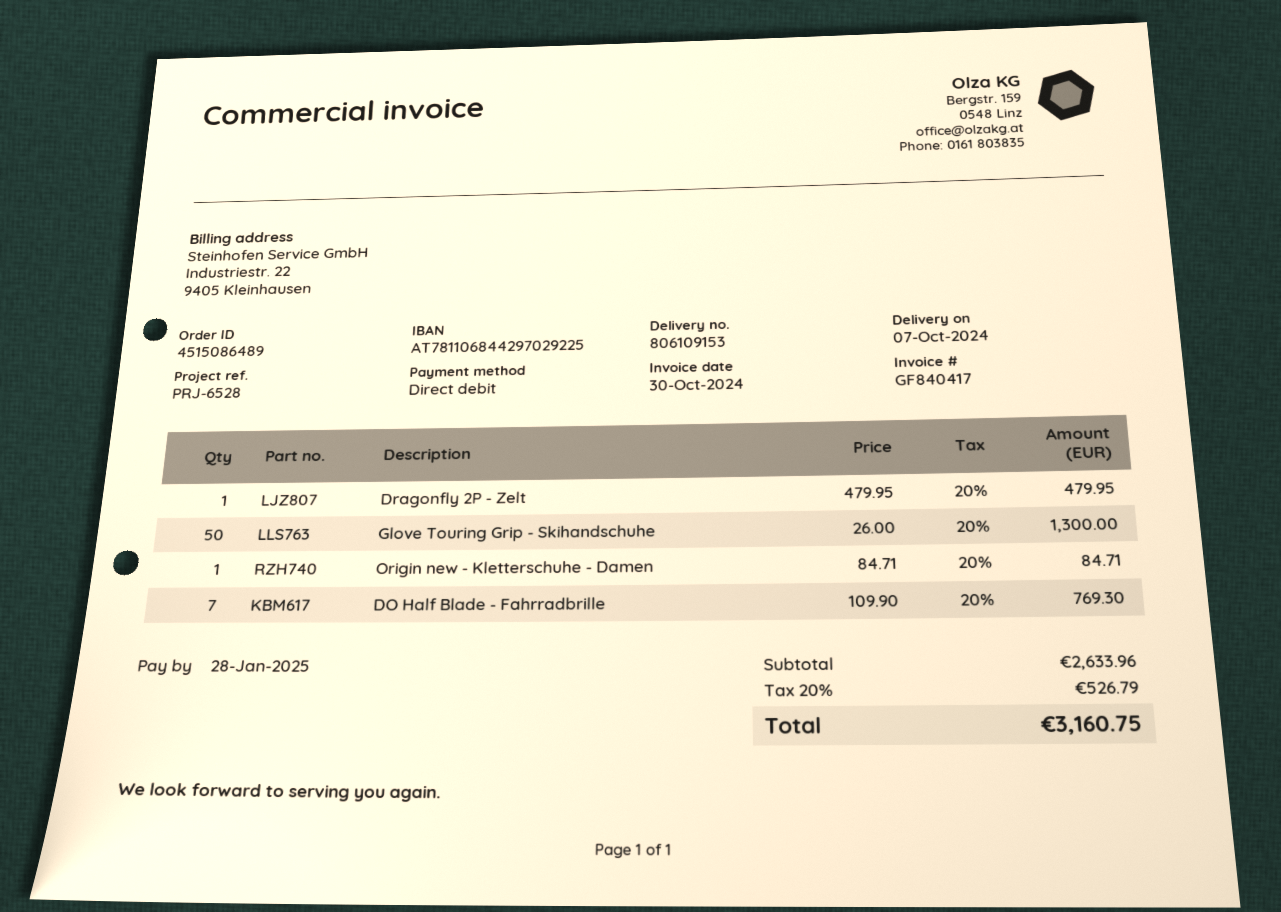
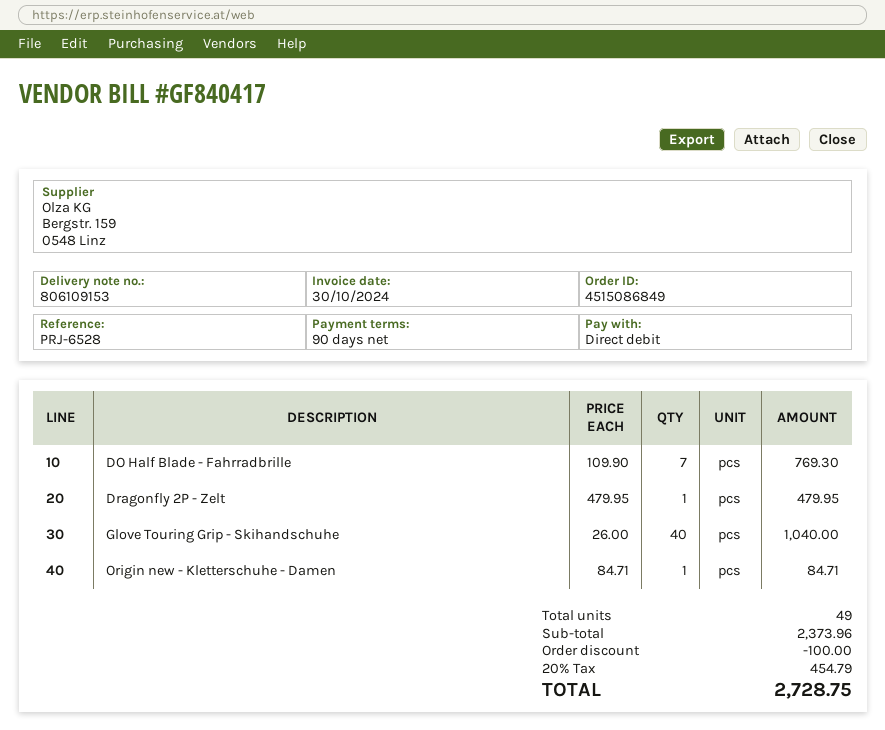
order number: 4515086489 -> 4515086849
Glove Touring Grip - Skihandschuhe: 50 x 26.00 = 1300.00 -> 40 x 26.00 = 1040.00
subtotal: 2633.96 -> 2373.96
discount: none -> 100.00
tax: 20% = 526.79 -> 20% = 454.79
total: 3160.75 -> 2728.75

